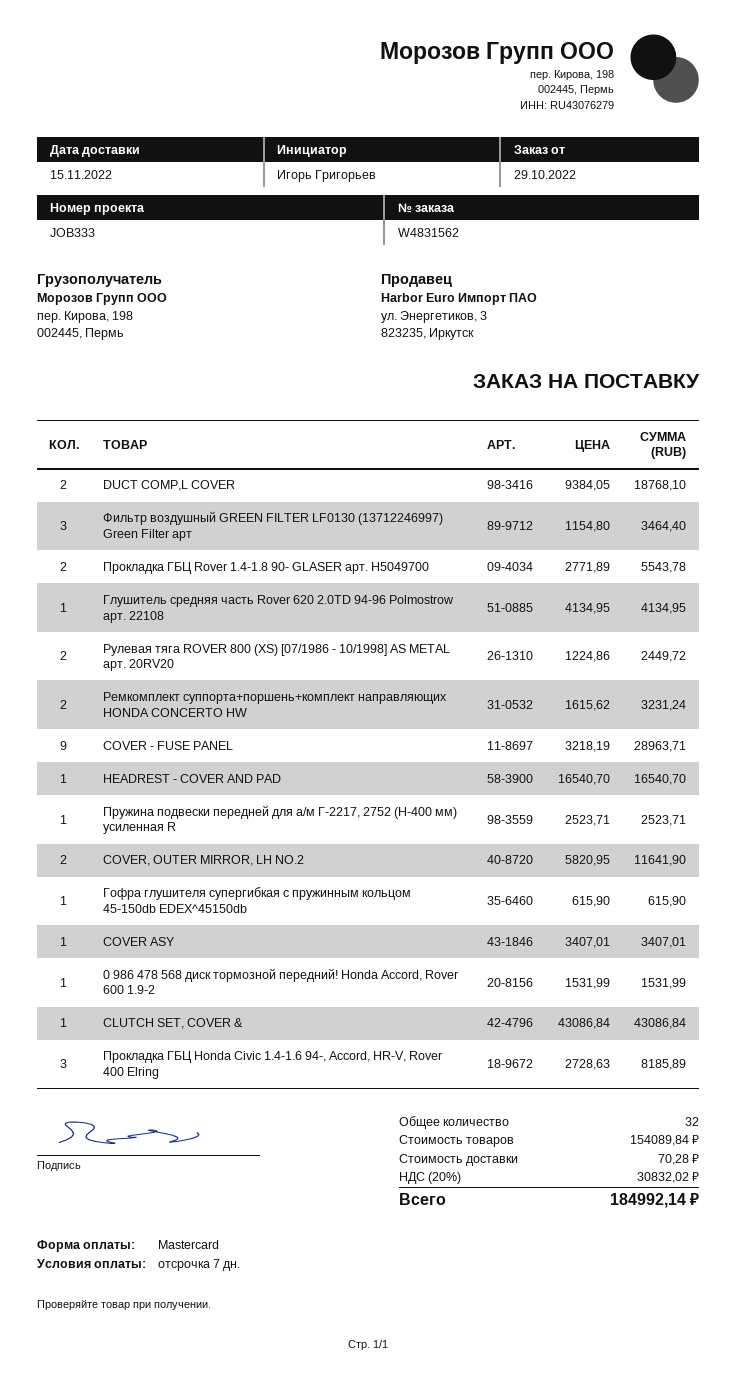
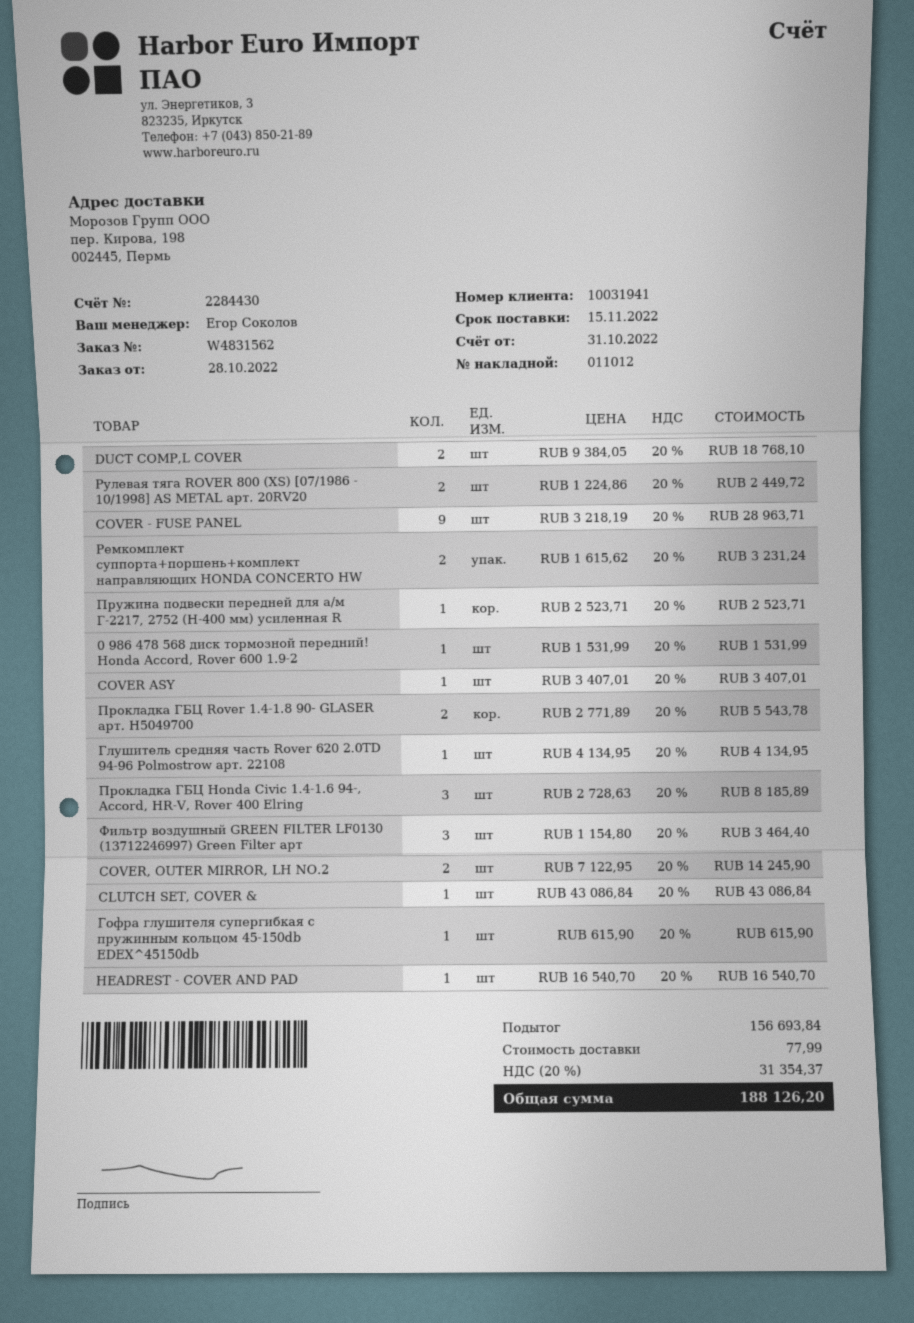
order date: 2022-10-29 -> 2022-10-28
COVER, OUTER MIRROR, LH NO.2: 2 x 5820.95 = 11641.90 -> 2 x 7122.95 = 14245.90
subtotal: 154089.84 -> 156693.84
shipping: 70.28 -> 77.99
tax: 20% = 30832.02 -> 20% = 31354.37
total: 184992.14 -> 188126.20

